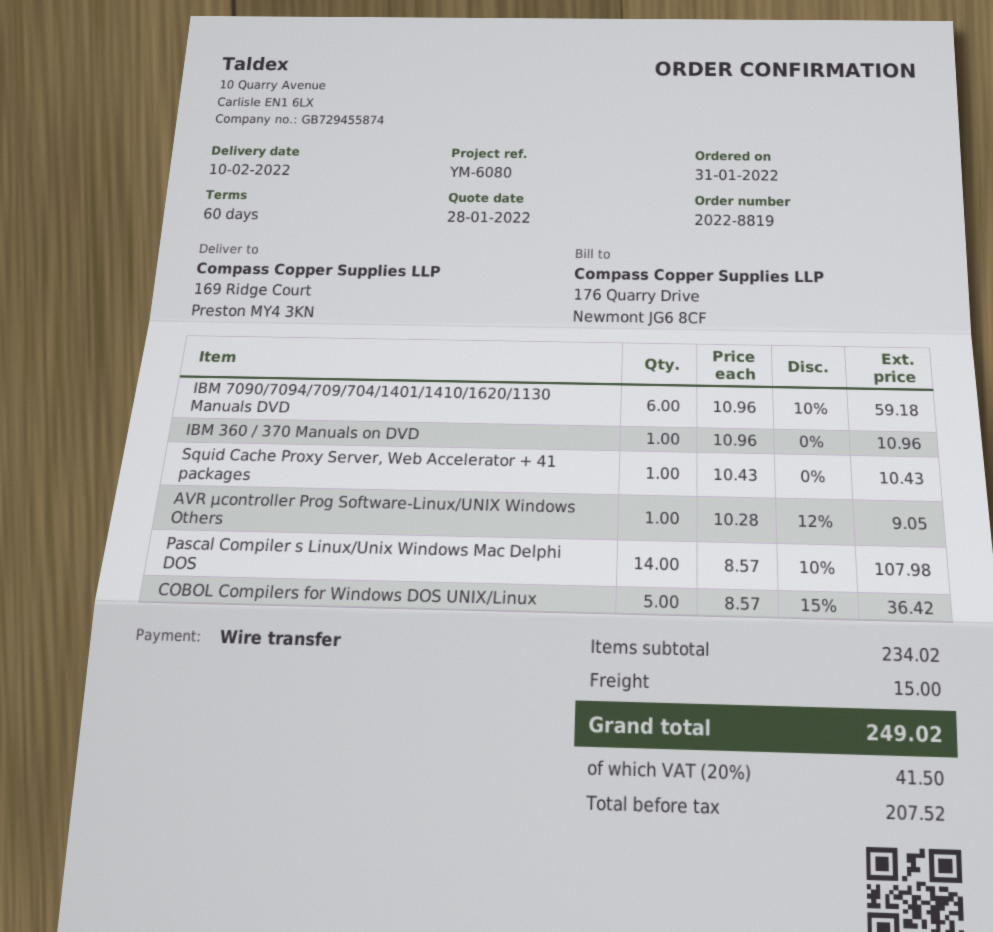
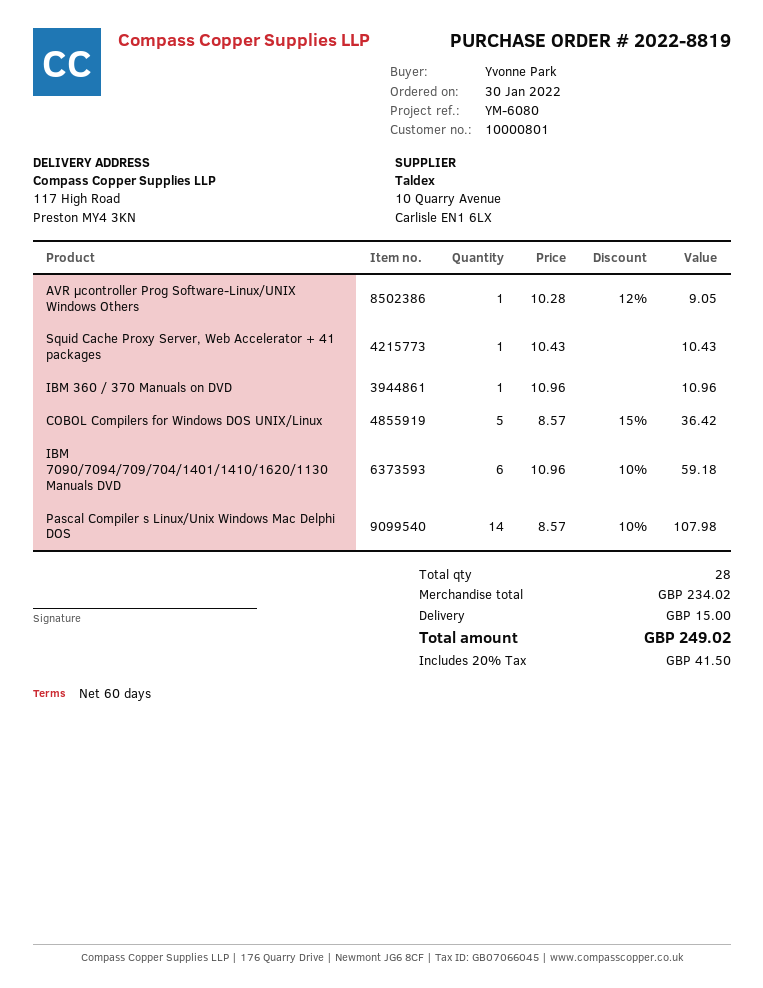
order date: 2022-01-31 -> 2022-01-30
ship to: 169 Ridge Court, Preston MY4 3KN -> 117 High Road, Preston MY4 3KN

